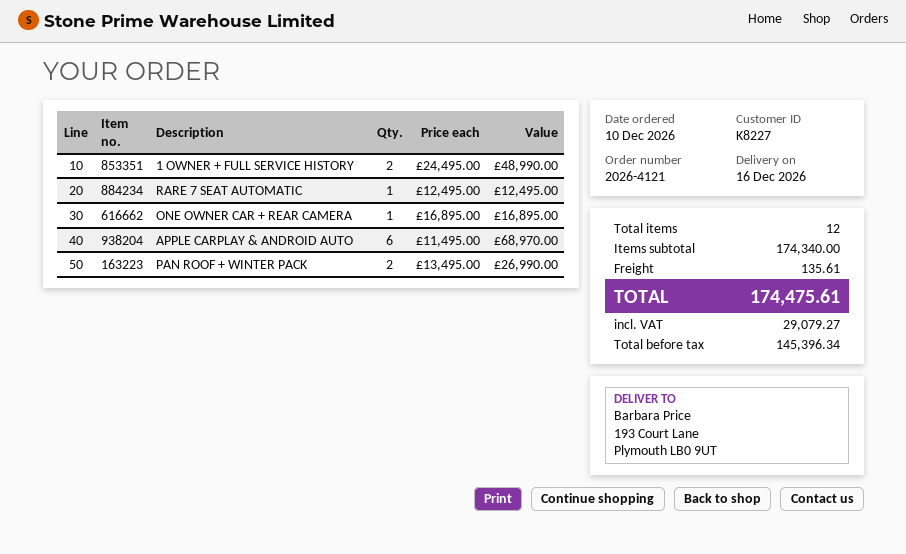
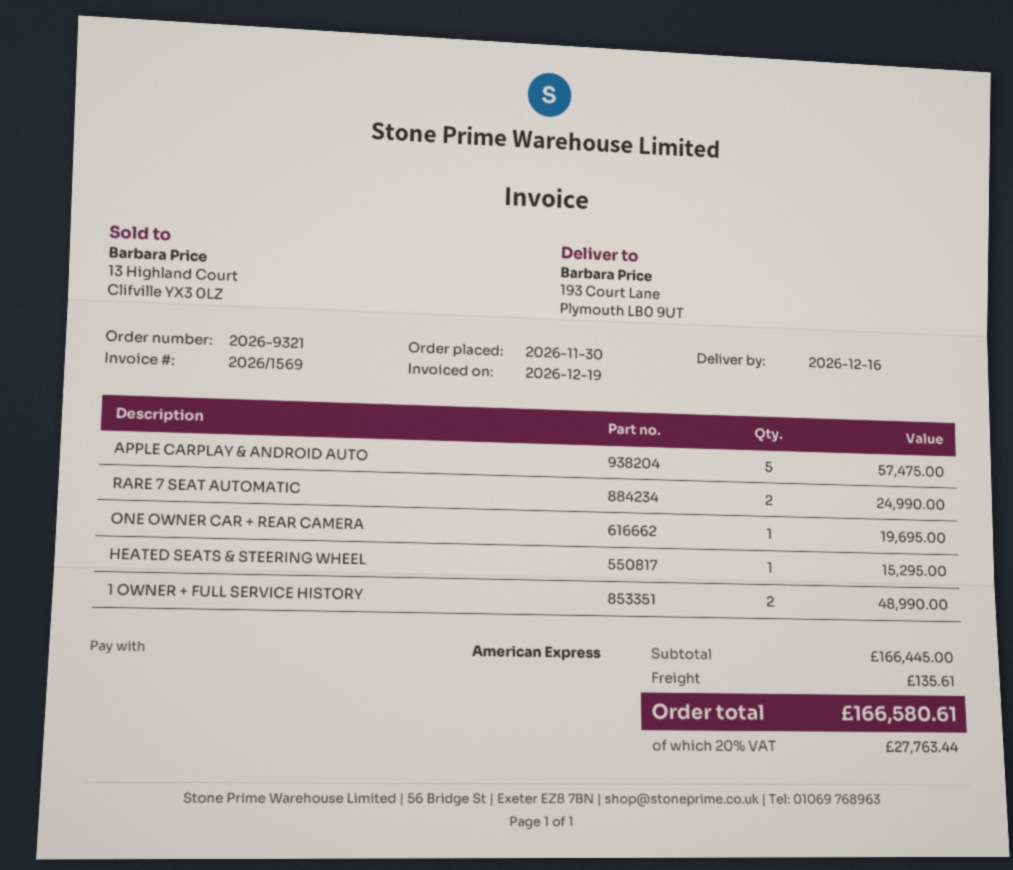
order number: 2026-4121 -> 2026-9321
order date: 2026-12-10 -> 2026-11-30
RARE 7 SEAT AUTOMATIC: 1 for 12495.00 -> 2 for 24990.00
ONE OWNER CAR + REAR CAMERA: 1 for 16895.00 -> 1 for 19695.00
APPLE CARPLAY & ANDROID AUTO: 6 for 68970.00 -> 5 for 57475.00
PAN ROOF + WINTER PACK: 2 for 26990.00 -> none
HEATED SEATS & STEERING WHEEL: none -> 1 for 15295.00
subtotal: 174340.00 -> 166445.00
tax: 29079.27 -> 27763.44
total: 174475.61 -> 166580.61

